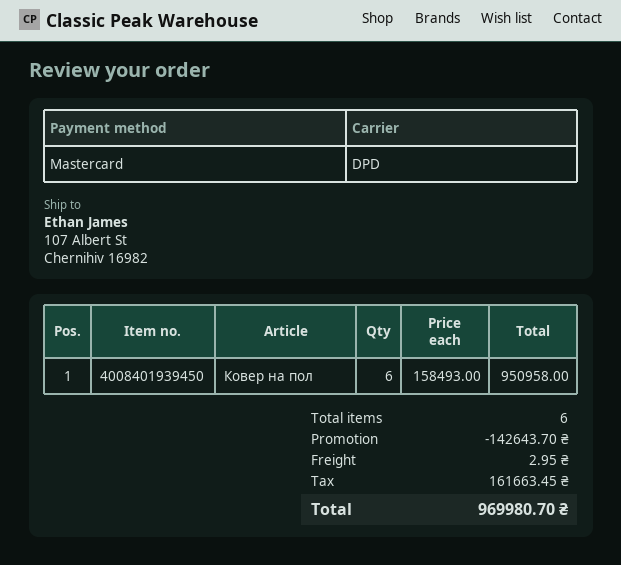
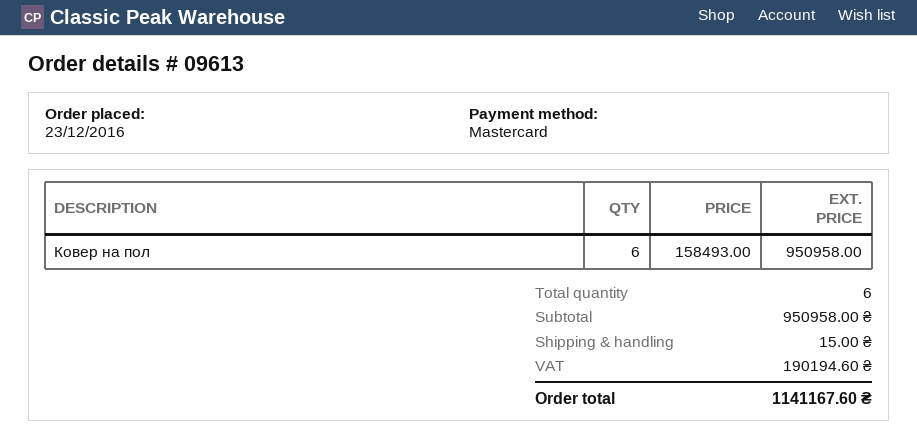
discount: 142643.70 -> none
shipping: 2.95 -> 15.00
tax: 161663.45 -> 190194.60
total: 969980.70 -> 1141167.60

